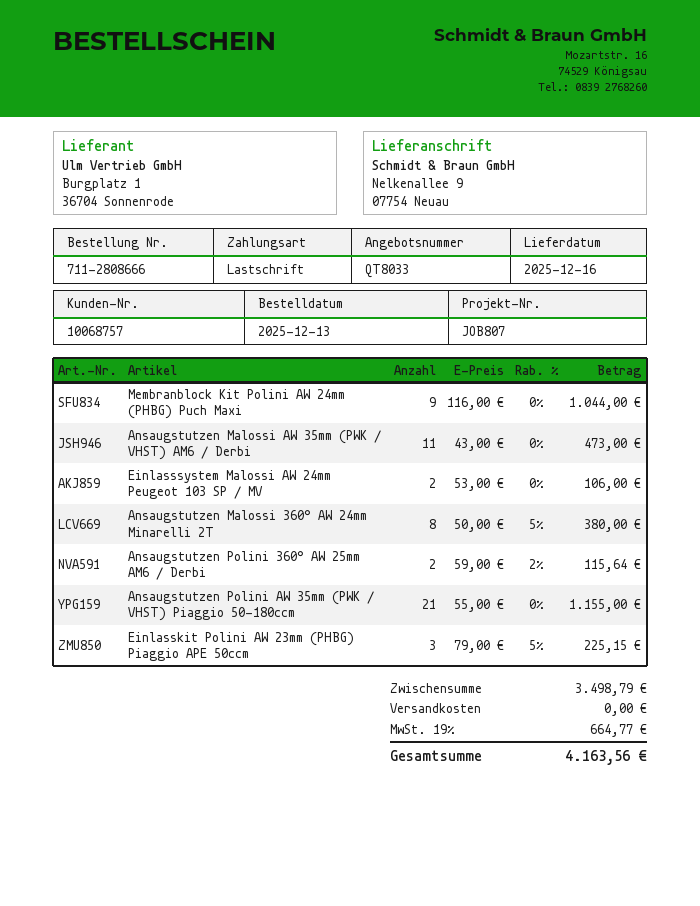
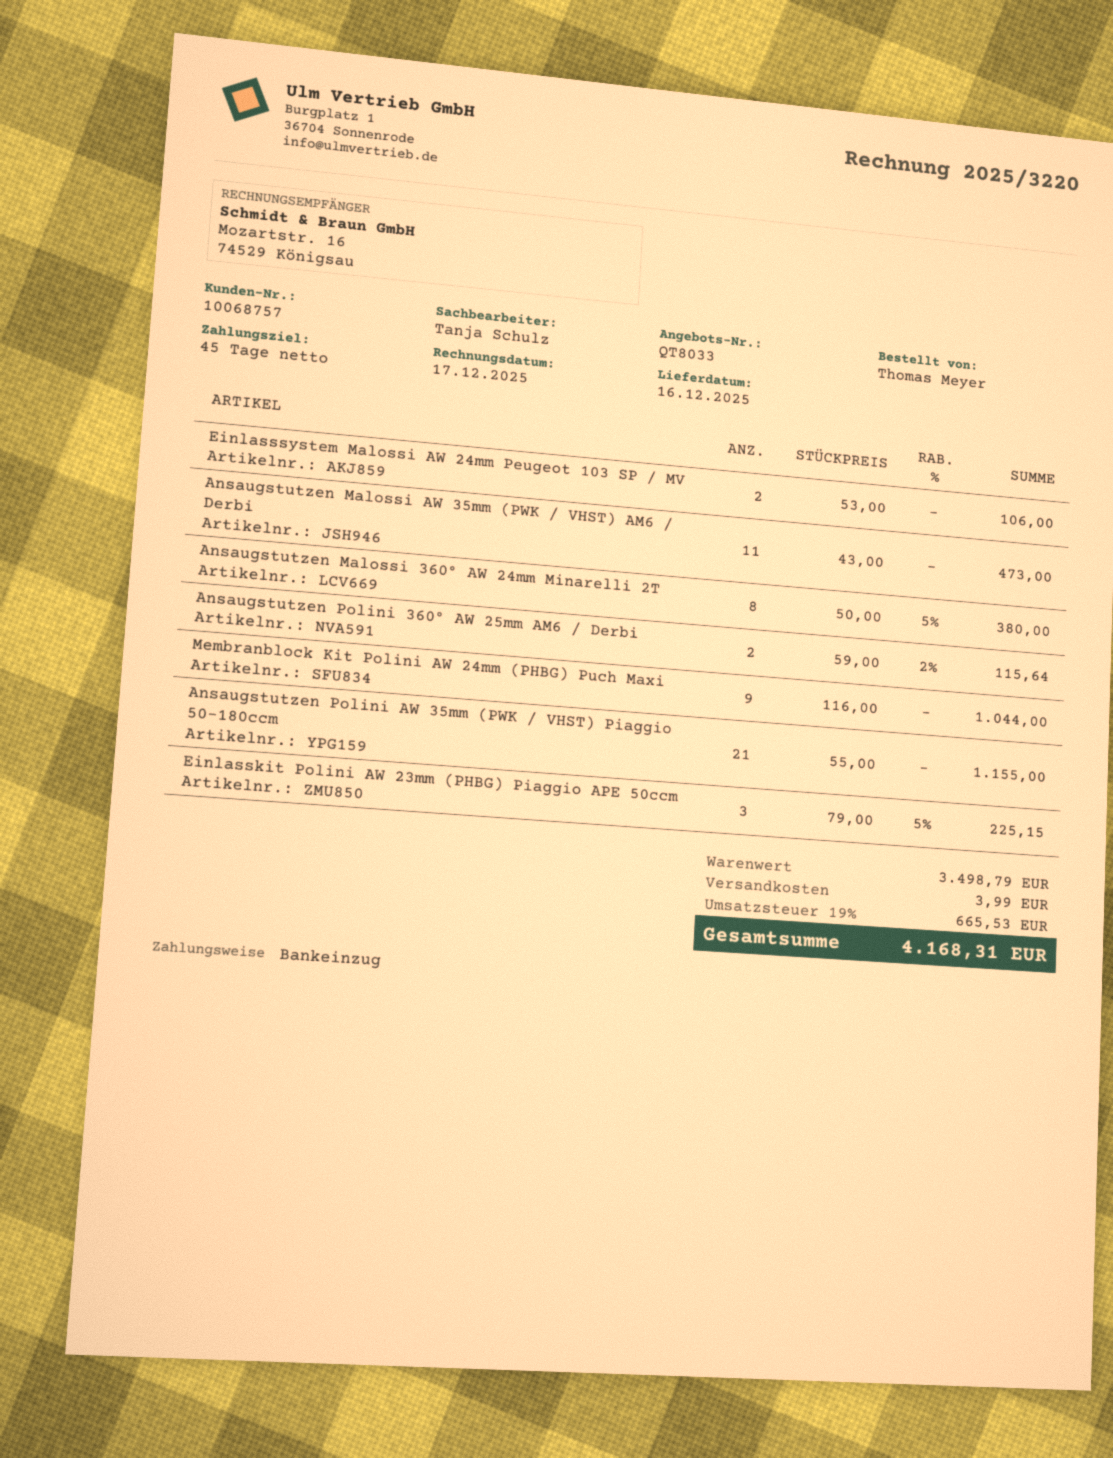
shipping: 0.00 -> 3.99
tax: 19% = 664.77 -> 19% = 665.53
total: 4163.56 -> 4168.31

